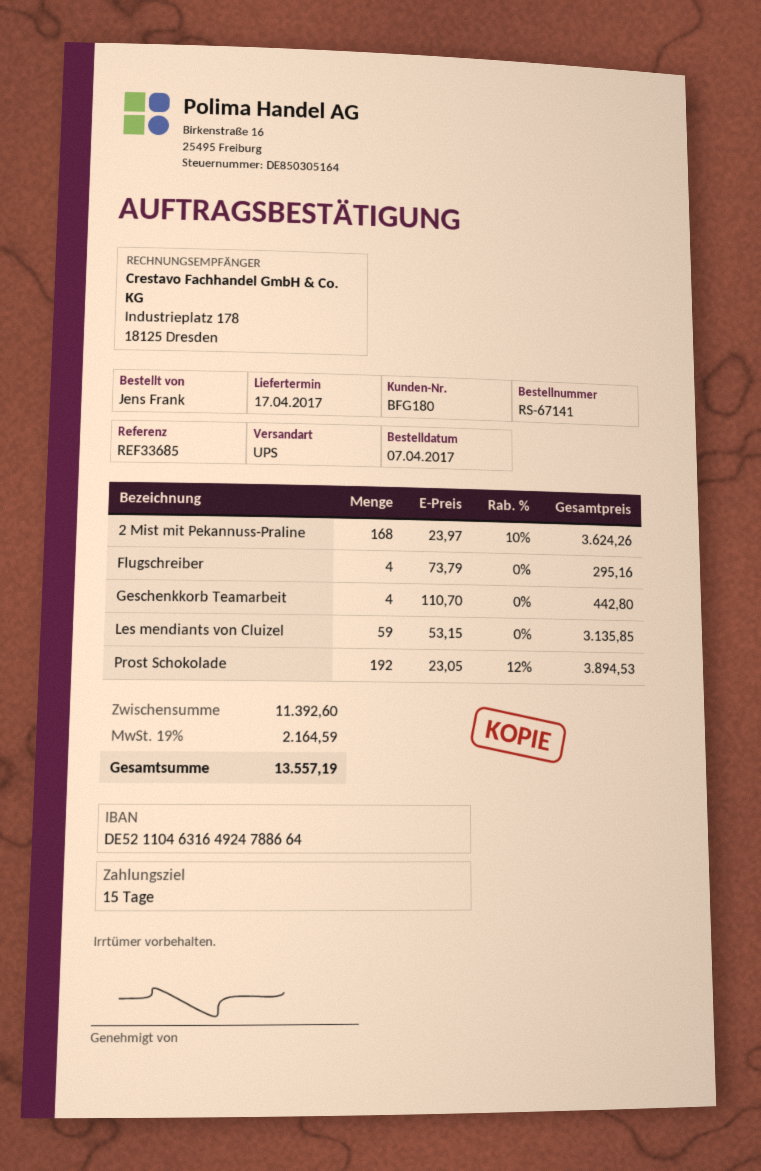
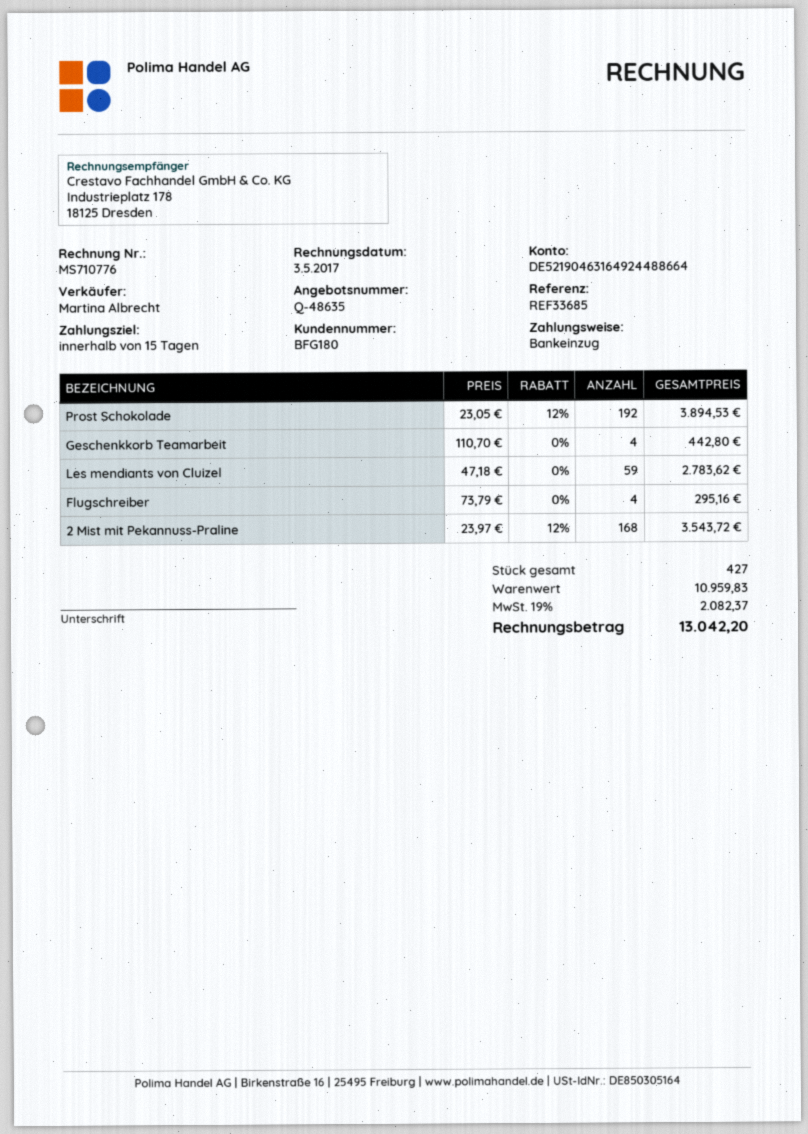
bank account: DE52110463164924788664 -> DE52190463164924488664
2 Mist mit Pekannuss-Praline: 168 x 23.97 - 10% = 3624.26 -> 168 x 23.97 - 12% = 3543.72
Les mendiants von Cluizel: 59 x 53.15 = 3135.85 -> 59 x 47.18 = 2783.62
subtotal: 11392.60 -> 10959.83
tax: 19% = 2164.59 -> 19% = 2082.37
total: 13557.19 -> 13042.20

